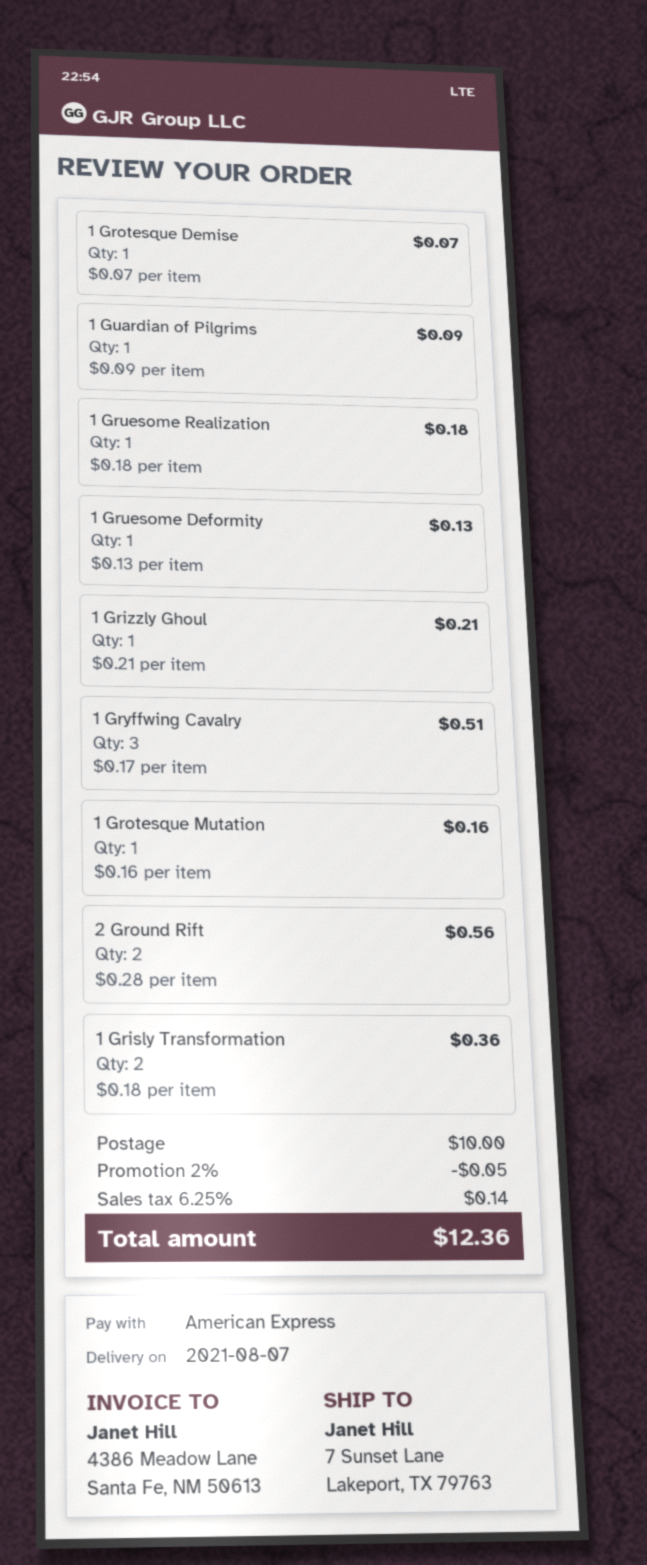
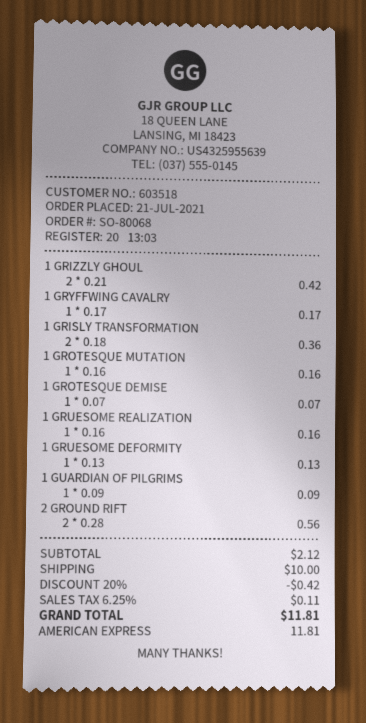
1 Gruesome Realization: 1 x 0.18 = 0.18 -> 1 x 0.16 = 0.16
1 Grizzly Ghoul: 1 x 0.21 = 0.21 -> 2 x 0.21 = 0.42
1 Gryffwing Cavalry: 3 x 0.17 = 0.51 -> 1 x 0.17 = 0.17
discount: 2% = 0.05 -> 20% = 0.42
tax: 6.25% = 0.14 -> 6.25% = 0.11
total: 12.36 -> 11.81

